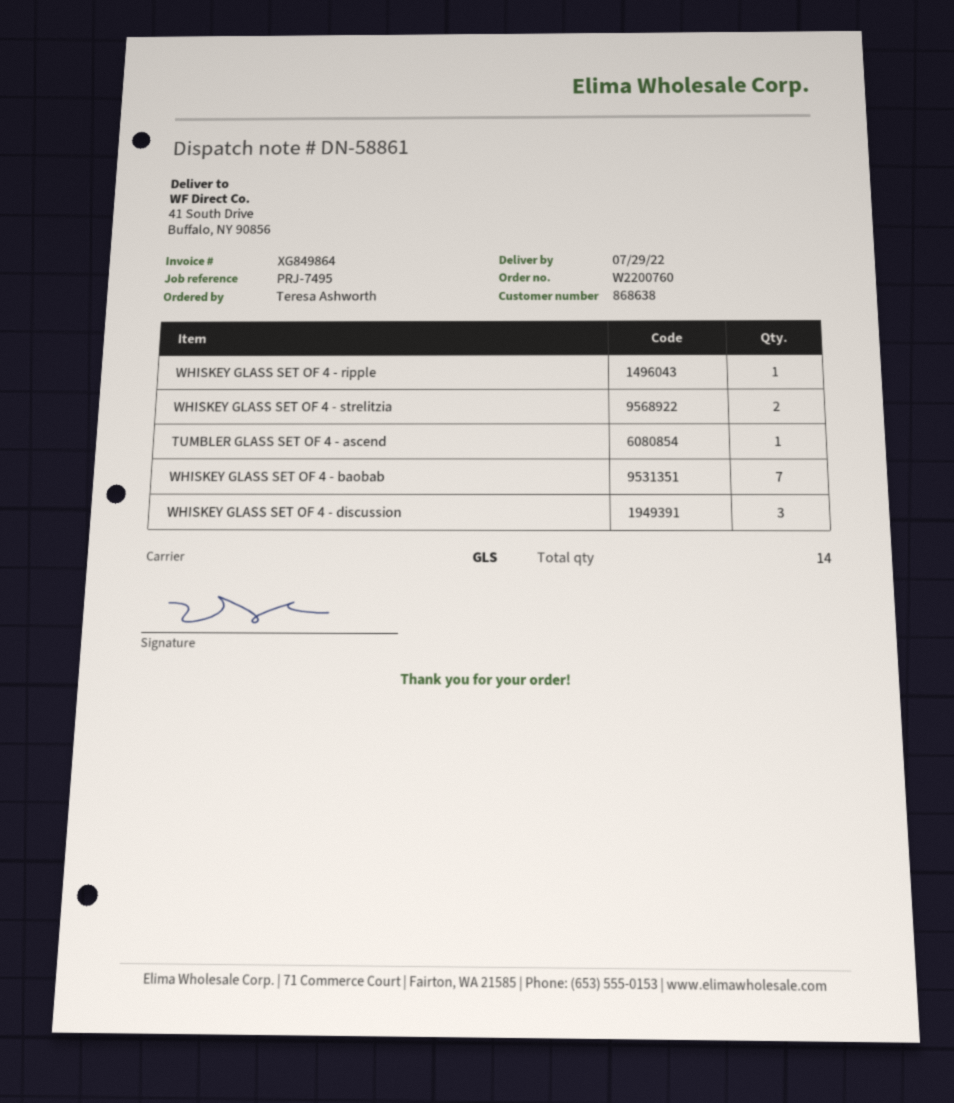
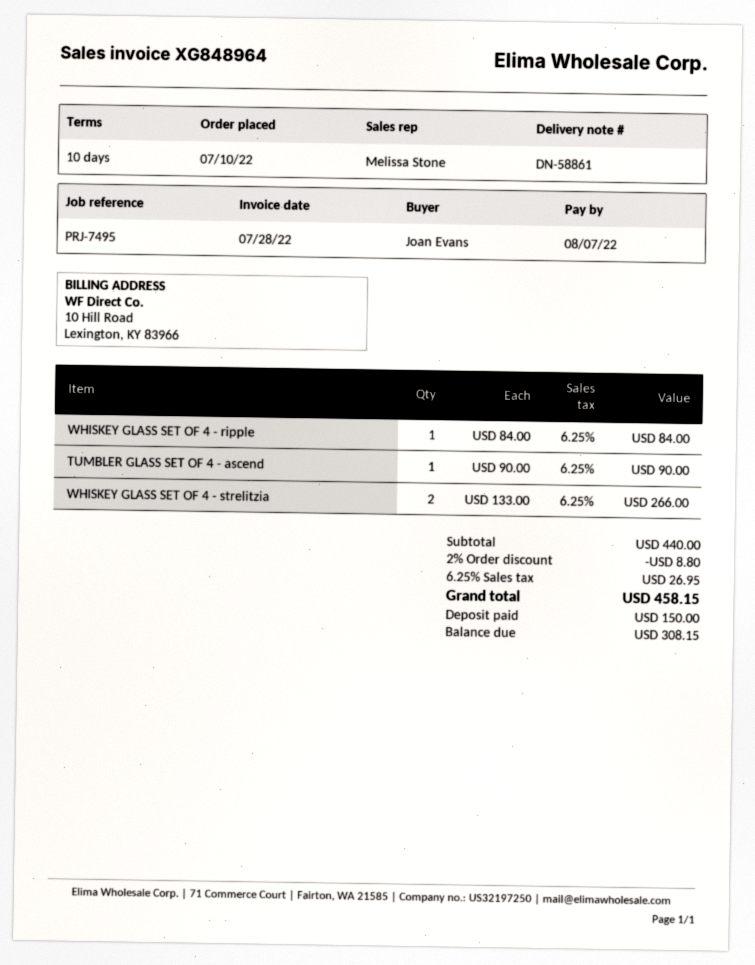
invoice number: XG849864 -> XG848964
ordered by: Teresa Ashworth -> Joan Evans
WHISKEY GLASS SET OF 4 - baobab: 7 -> none
WHISKEY GLASS SET OF 4 - discussion: 3 -> none

